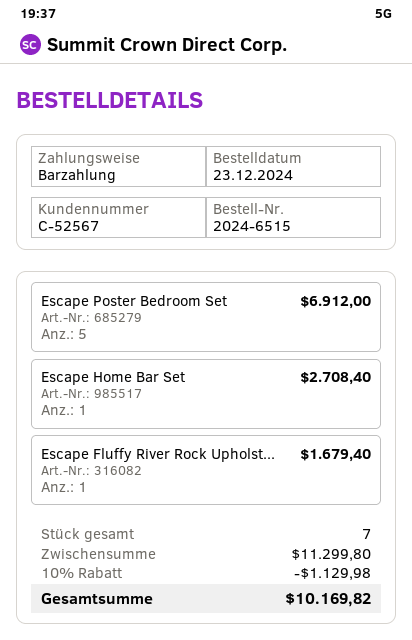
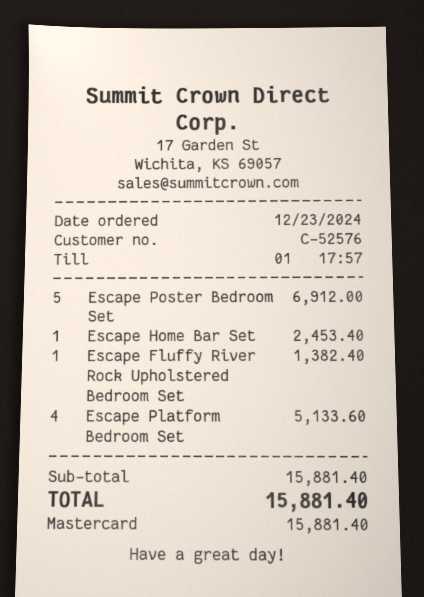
customer number: C-52567 -> C-52576
payment method: cash -> Mastercard
Escape Home Bar Set: 1 for 2708.40 -> 1 for 2453.40
Escape Fluffy River Rock Upholst...: 1 for 1679.40 -> 1 for 1382.40
Escape Platform Bedroom Set: none -> 4 for 5133.60
subtotal: 11299.80 -> 15881.40
discount: 10% = 1129.98 -> none
total: 10169.82 -> 15881.40

